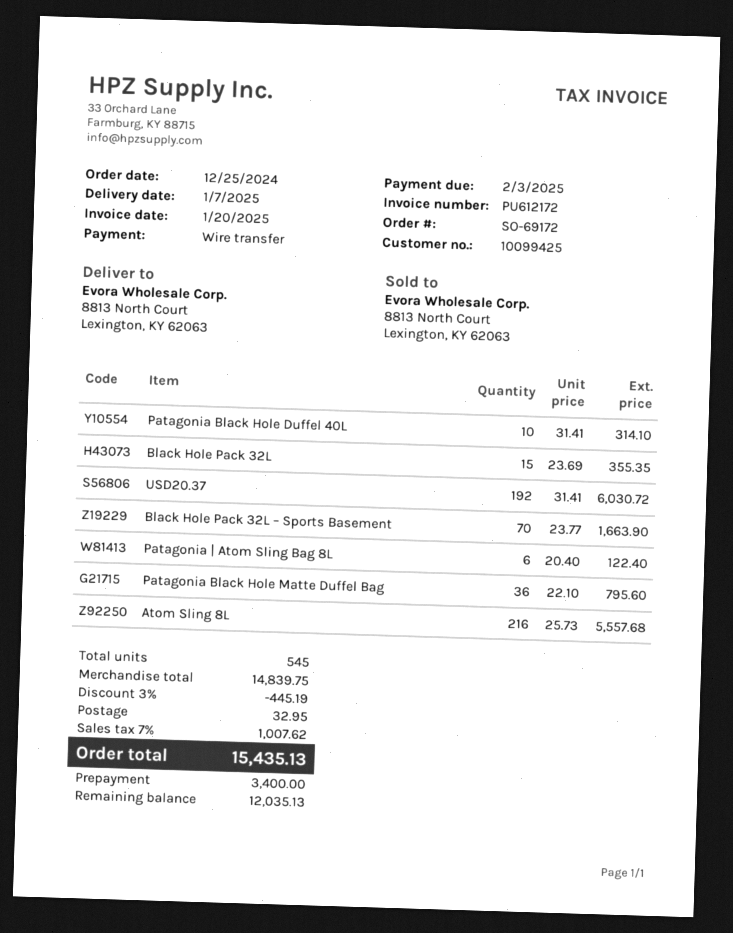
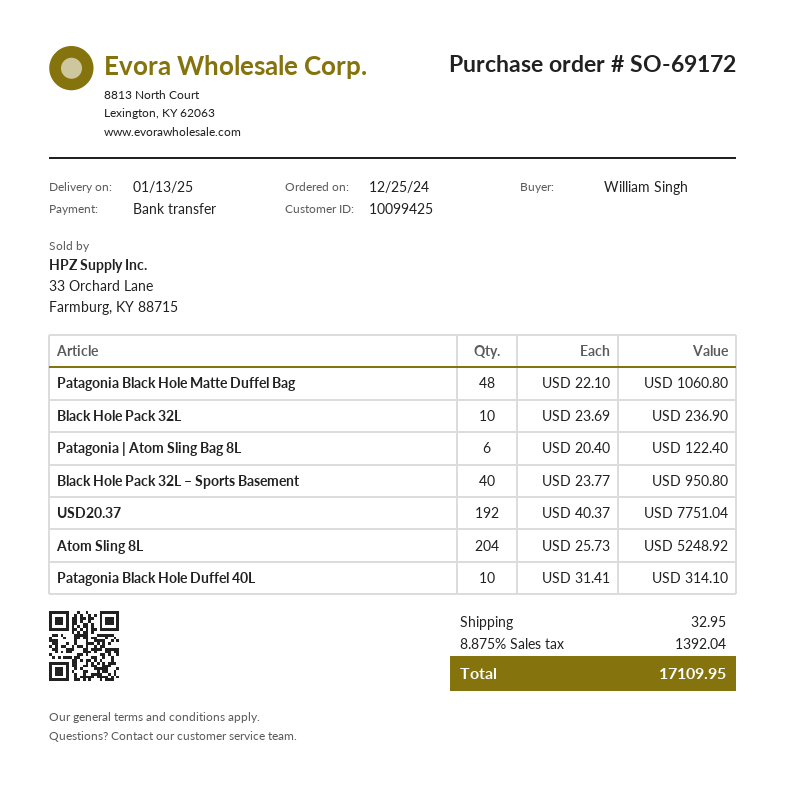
delivery date: 2025-01-07 -> 2025-01-13
Black Hole Pack 32L: 15 x 23.69 = 355.35 -> 10 x 23.69 = 236.90
USD20.37: 192 x 31.41 = 6030.72 -> 192 x 40.37 = 7751.04
Black Hole Pack 32L – Sports Basement: 70 x 23.77 = 1663.90 -> 40 x 23.77 = 950.80
Patagonia Black Hole Matte Duffel Bag: 36 x 22.10 = 795.60 -> 48 x 22.10 = 1060.80
Atom Sling 8L: 216 x 25.73 = 5557.68 -> 204 x 25.73 = 5248.92
discount: 3% = 445.19 -> none
tax: 7% = 1007.62 -> 8.875% = 1392.04
total: 15435.13 -> 17109.95

